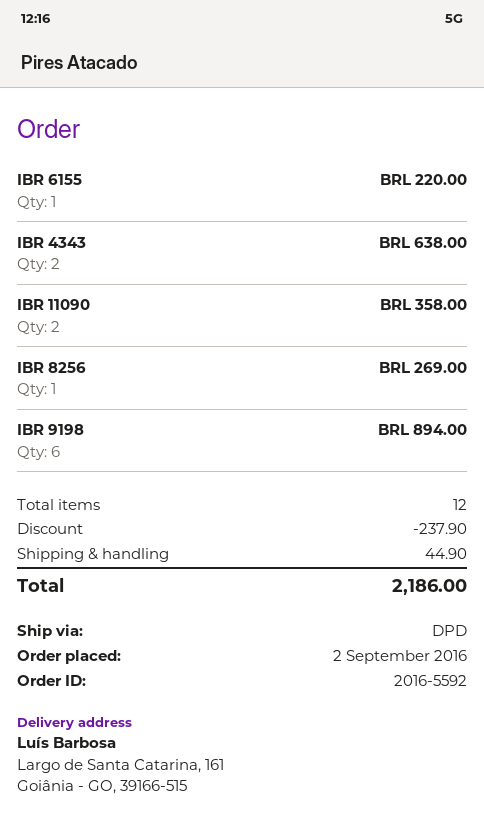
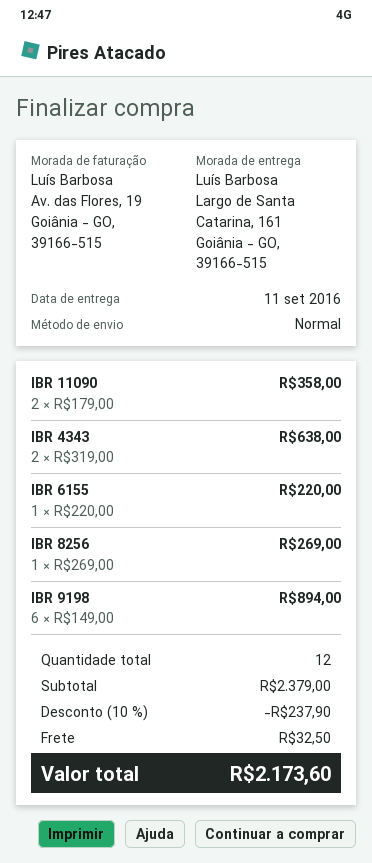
shipping method: DPD -> standard
shipping: 44.90 -> 32.50
total: 2186.00 -> 2173.60

